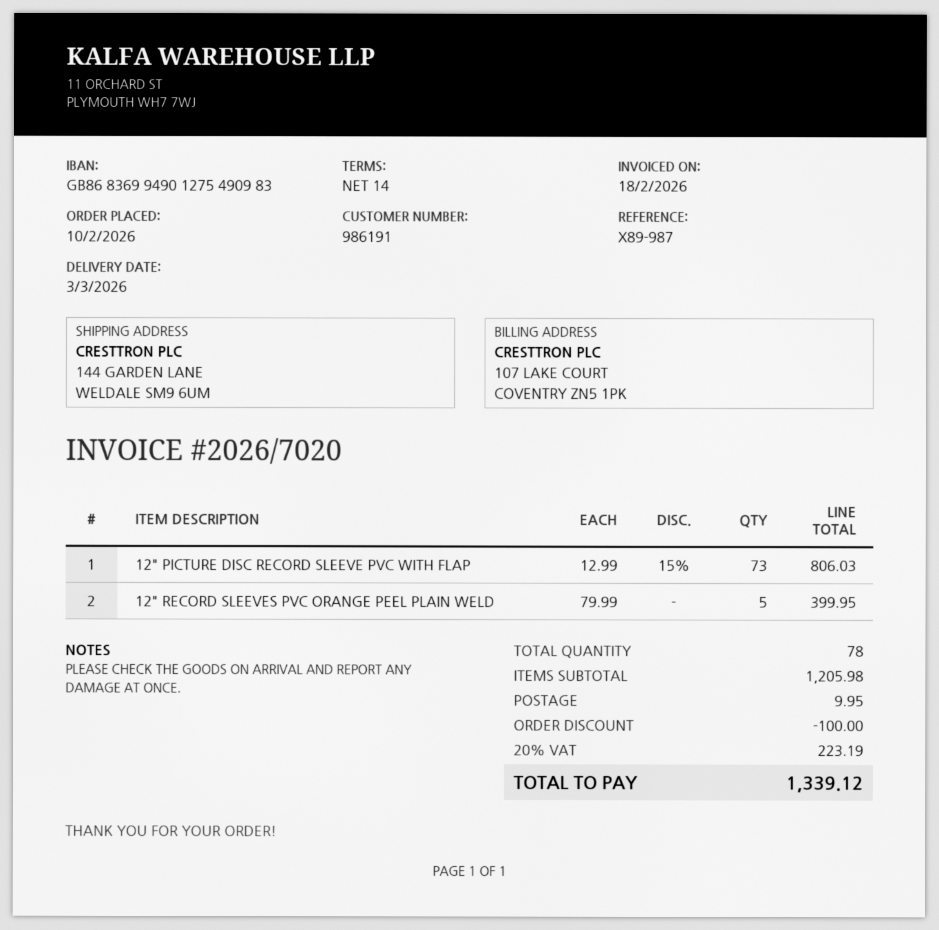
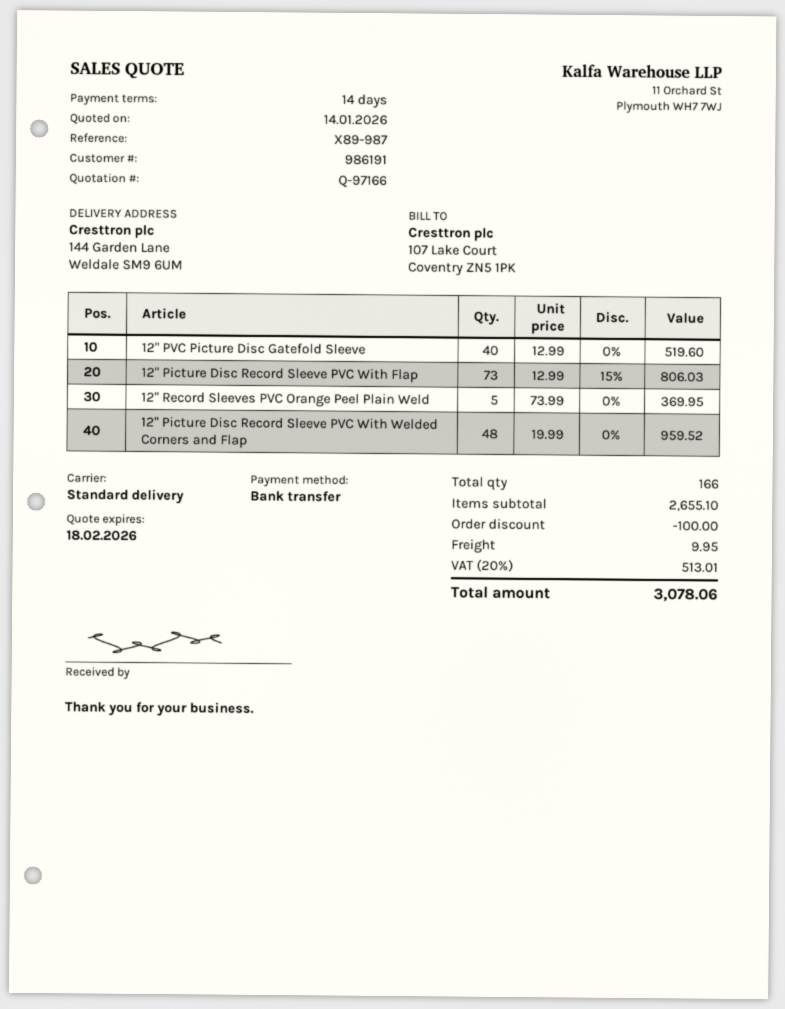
12" RECORD SLEEVES PVC ORANGE PEEL PLAIN WELD: 5 x 79.99 = 399.95 -> 5 x 73.99 = 369.95
12" PVC Picture Disc Gatefold Sleeve: none -> 40 x 12.99 = 519.60
12" Picture Disc Record Sleeve PVC With Welded Corners and Flap: none -> 48 x 19.99 = 959.52
total quantity: 78 -> 166
subtotal: 1205.98 -> 2655.10
tax: 20% = 223.19 -> 20% = 513.01
total: 1339.12 -> 3078.06

